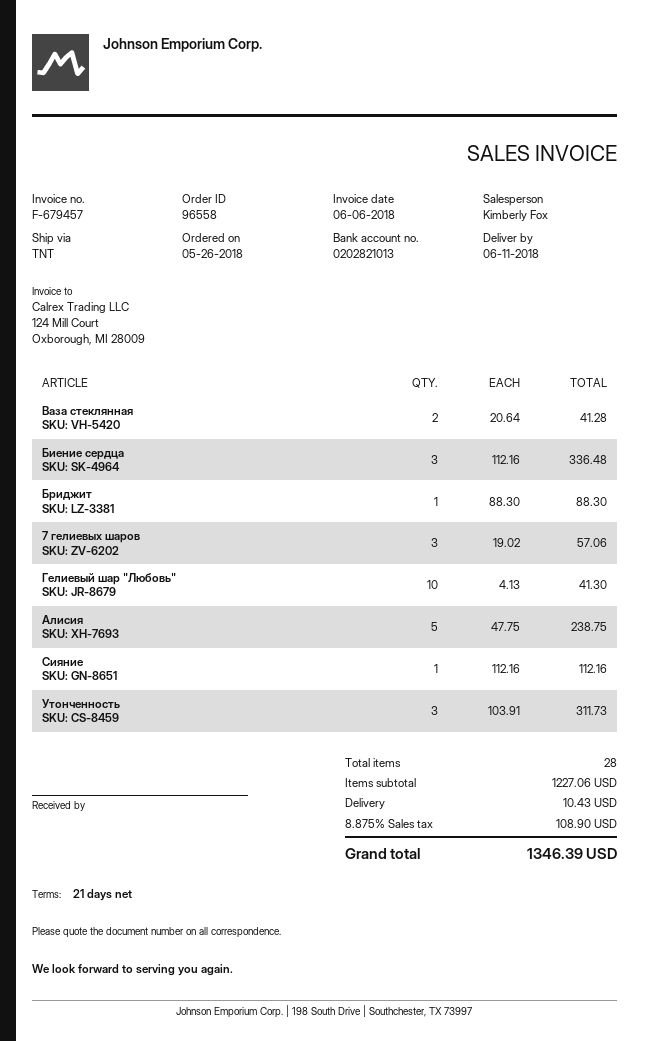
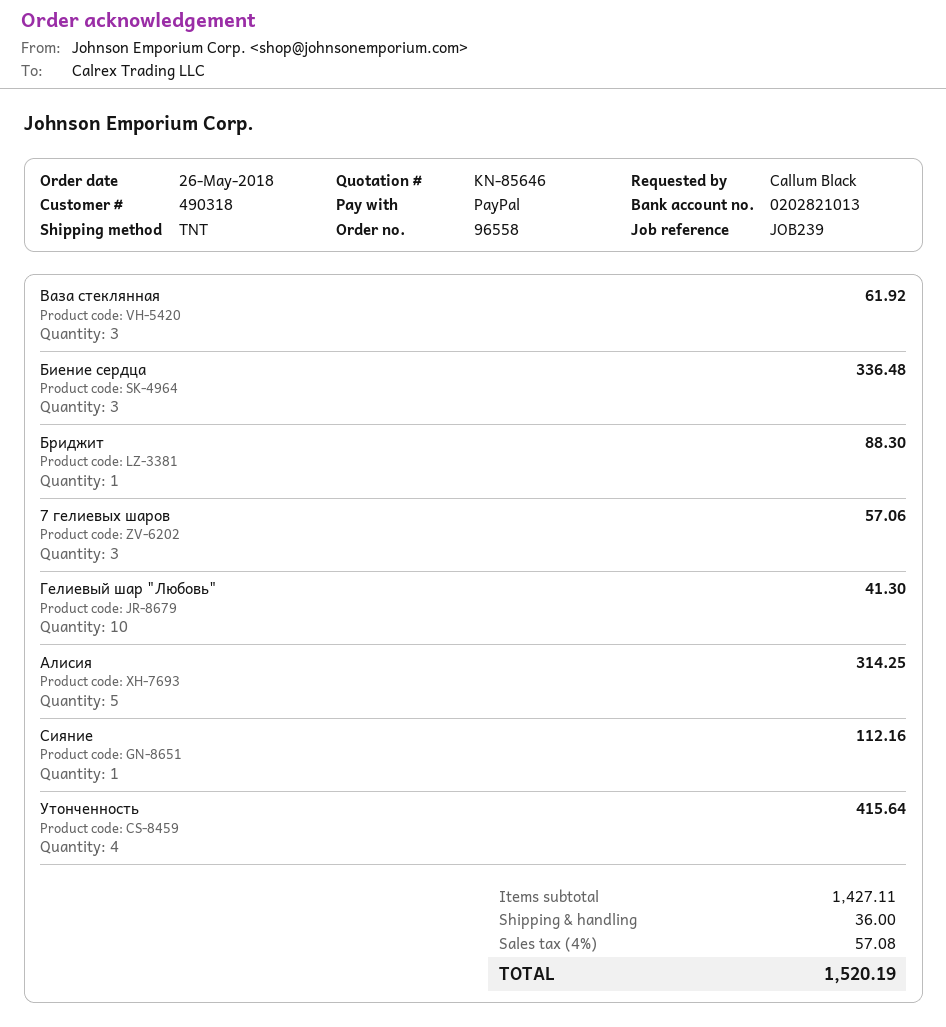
Ваза стеклянная: 2 for 41.28 -> 3 for 61.92
Алисия: 5 for 238.75 -> 5 for 314.25
Утонченность: 3 for 311.73 -> 4 for 415.64
subtotal: 1227.06 -> 1427.11
shipping: 10.43 -> 36.00
tax: 8.875% = 108.90 -> 4% = 57.08
total: 1346.39 -> 1520.19

